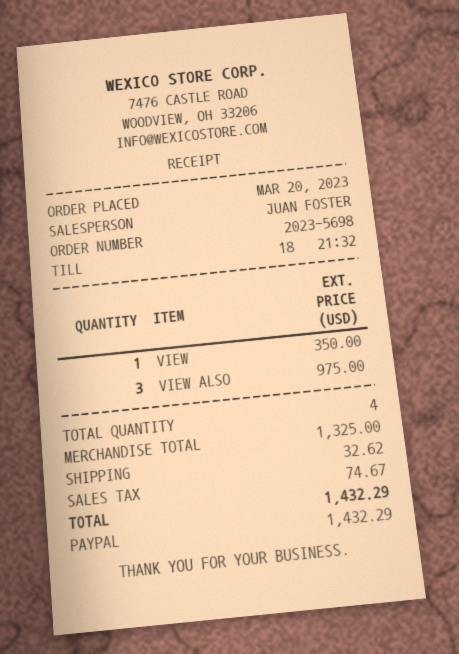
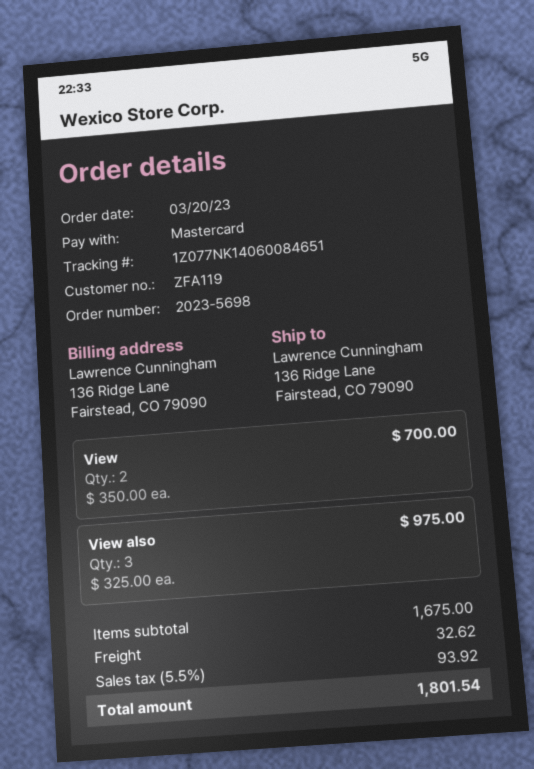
payment method: PayPal -> Mastercard
VIEW: 1 for 350.00 -> 2 for 700.00
subtotal: 1325.00 -> 1675.00
tax: 74.67 -> 93.92
total: 1432.29 -> 1801.54

